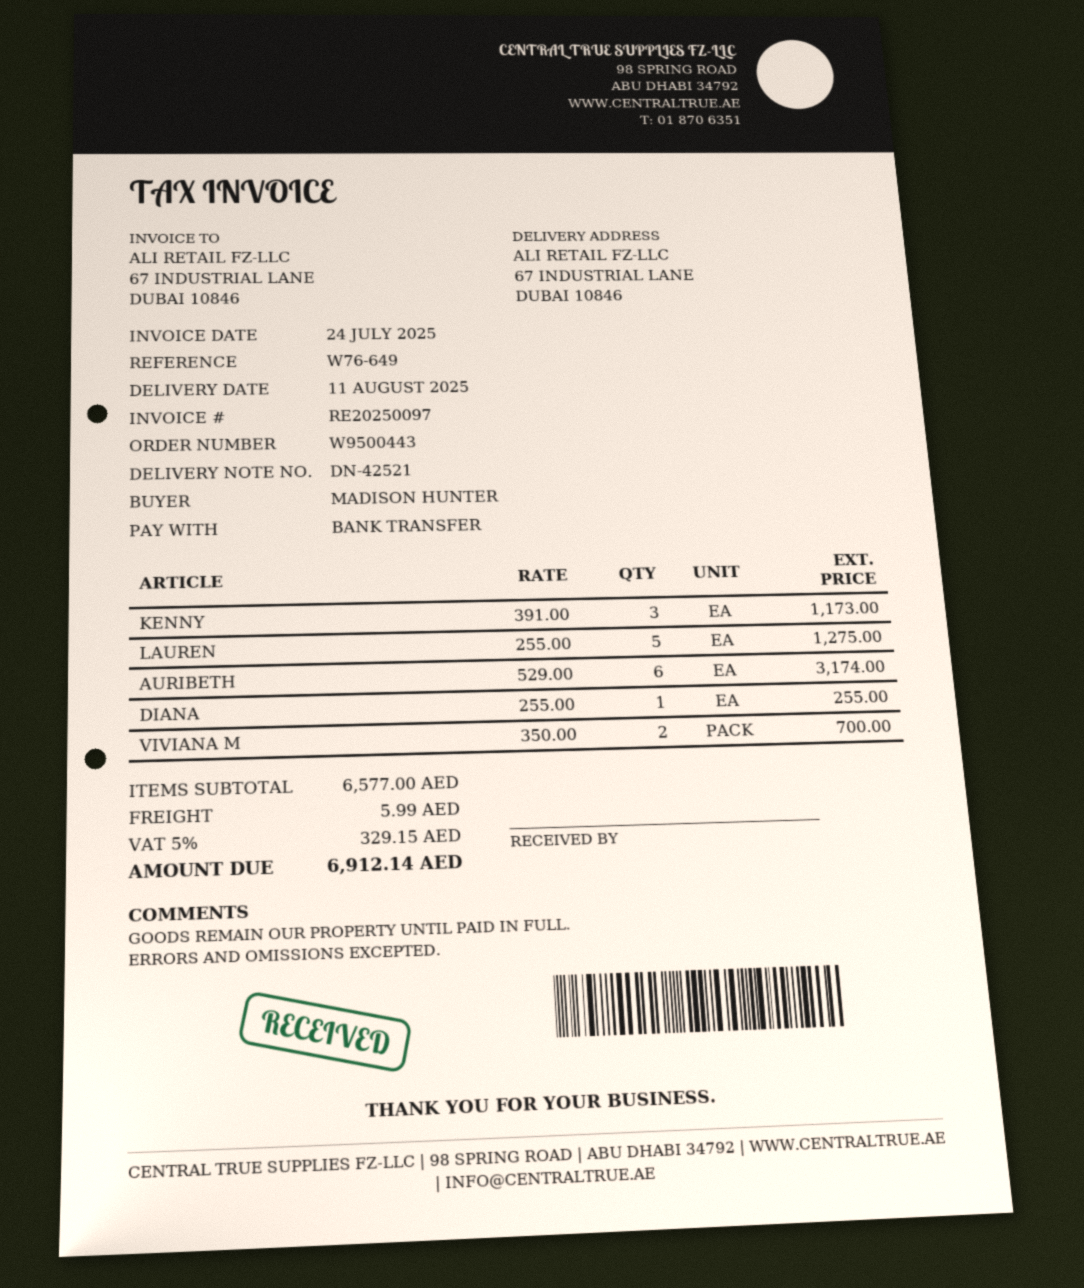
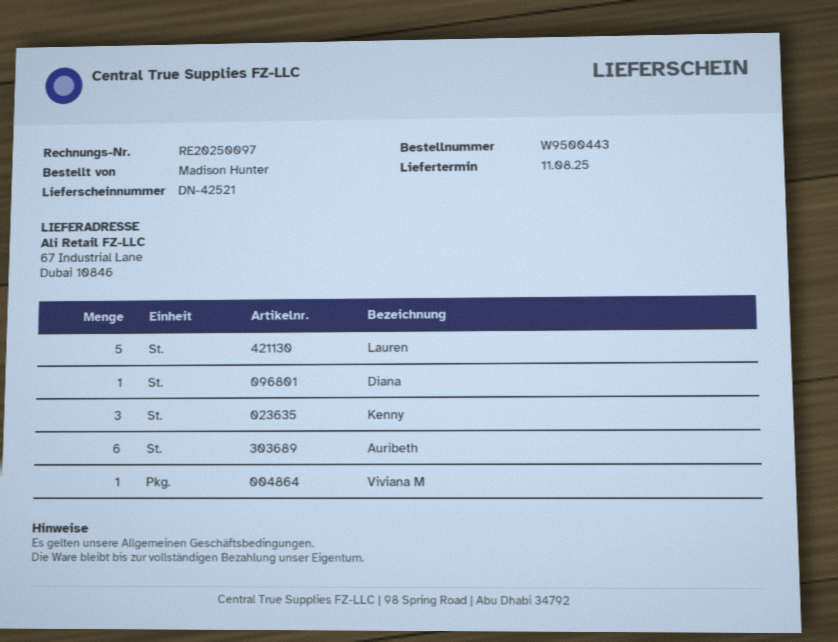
VIVIANA M: 2 -> 1

